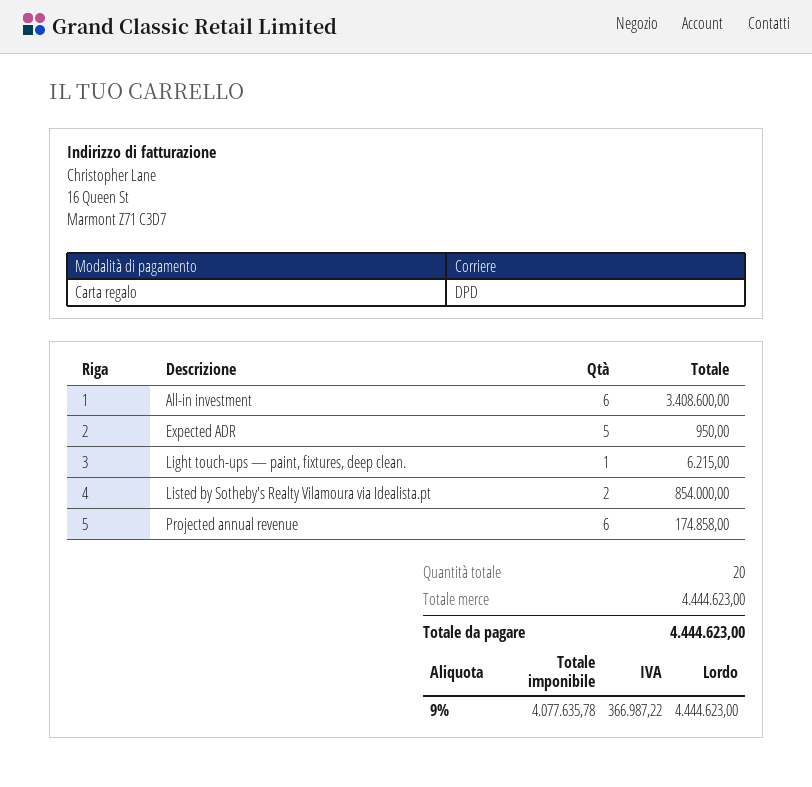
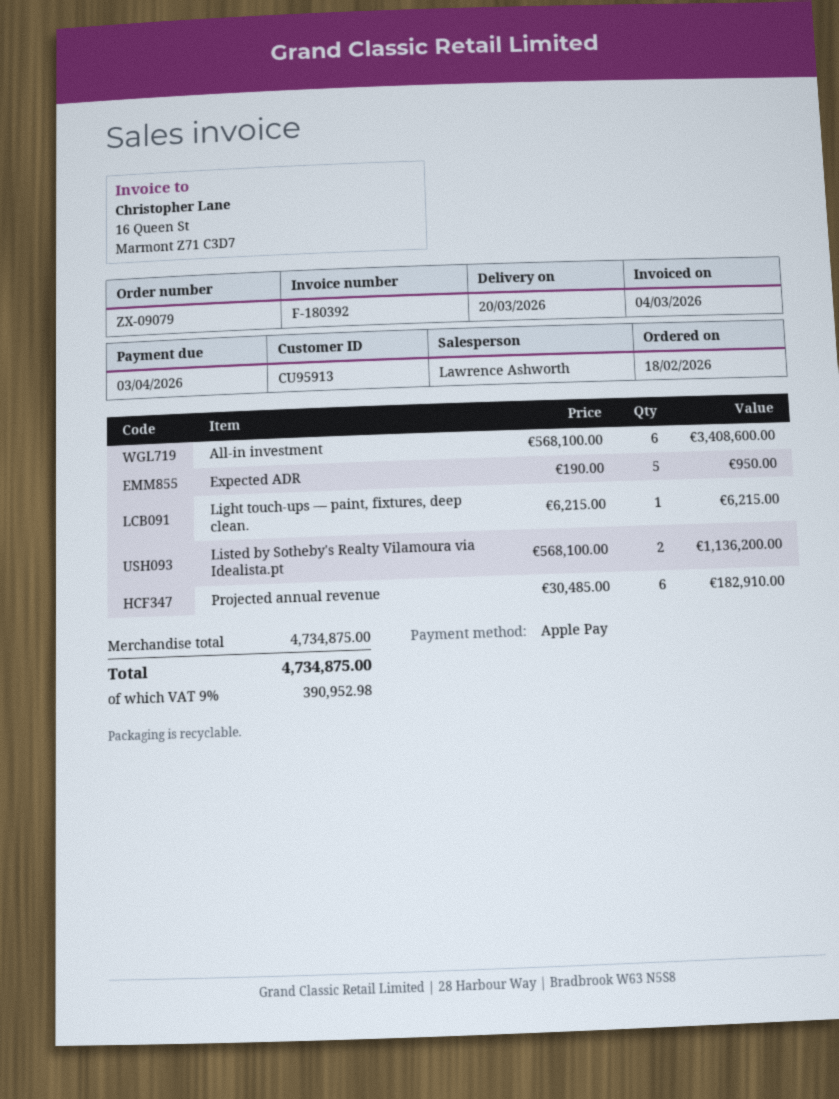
payment method: gift card -> Apple Pay
Listed by Sotheby's Realty Vilamoura via Idealista.pt: 2 for 854000.00 -> 2 for 1136200.00
Projected annual revenue: 6 for 174858.00 -> 6 for 182910.00
subtotal: 4444623.00 -> 4734875.00
tax: 9% = 366987.22 -> 9% = 390952.98
total: 4444623.00 -> 4734875.00

